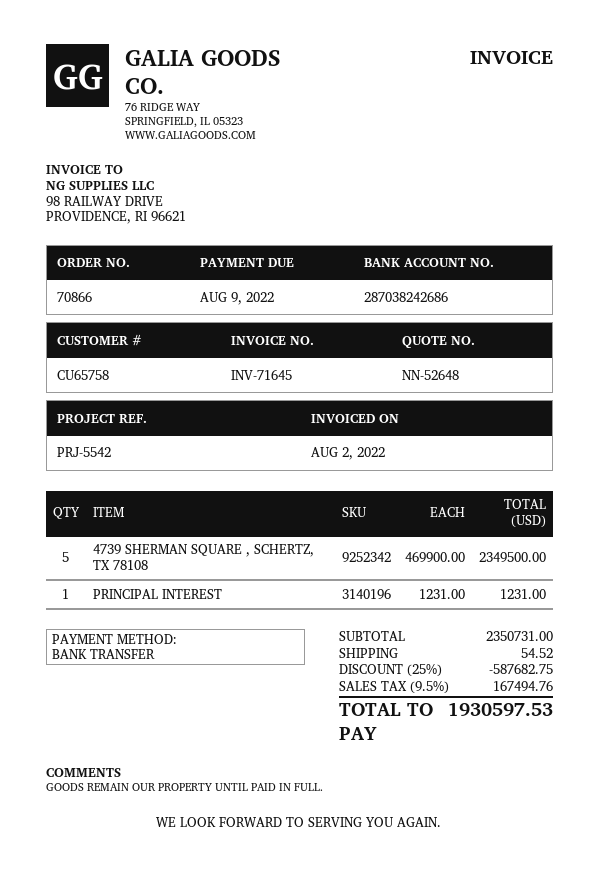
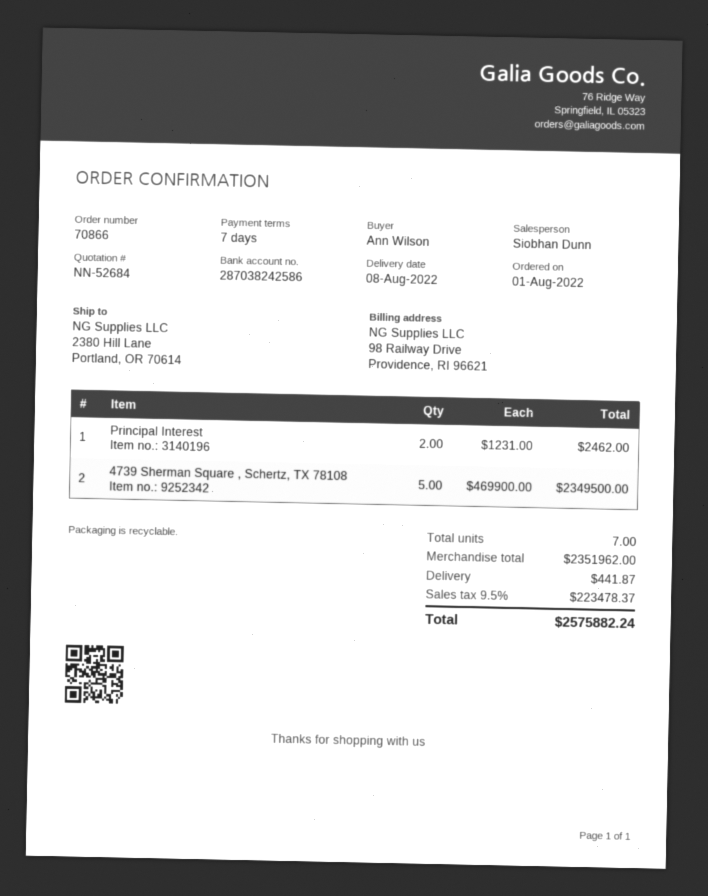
quote number: NN-52648 -> NN-52684
bank account: 287038242686 -> 287038242586
PRINCIPAL INTEREST: 1 x 1231.00 = 1231.00 -> 2 x 1231.00 = 2462.00
subtotal: 2350731.00 -> 2351962.00
discount: 25% = 587682.75 -> none
shipping: 54.52 -> 441.87
tax: 9.5% = 167494.76 -> 9.5% = 223478.37
total: 1930597.53 -> 2575882.24

